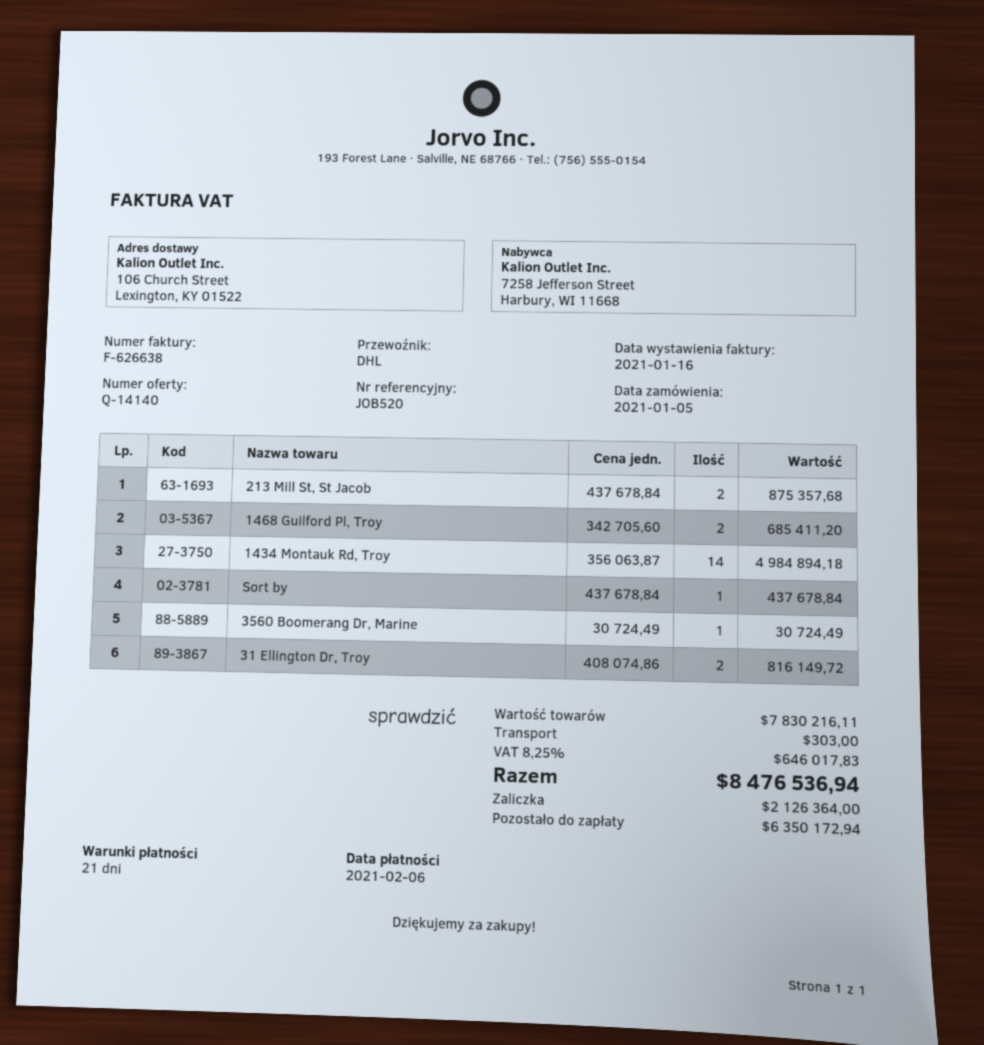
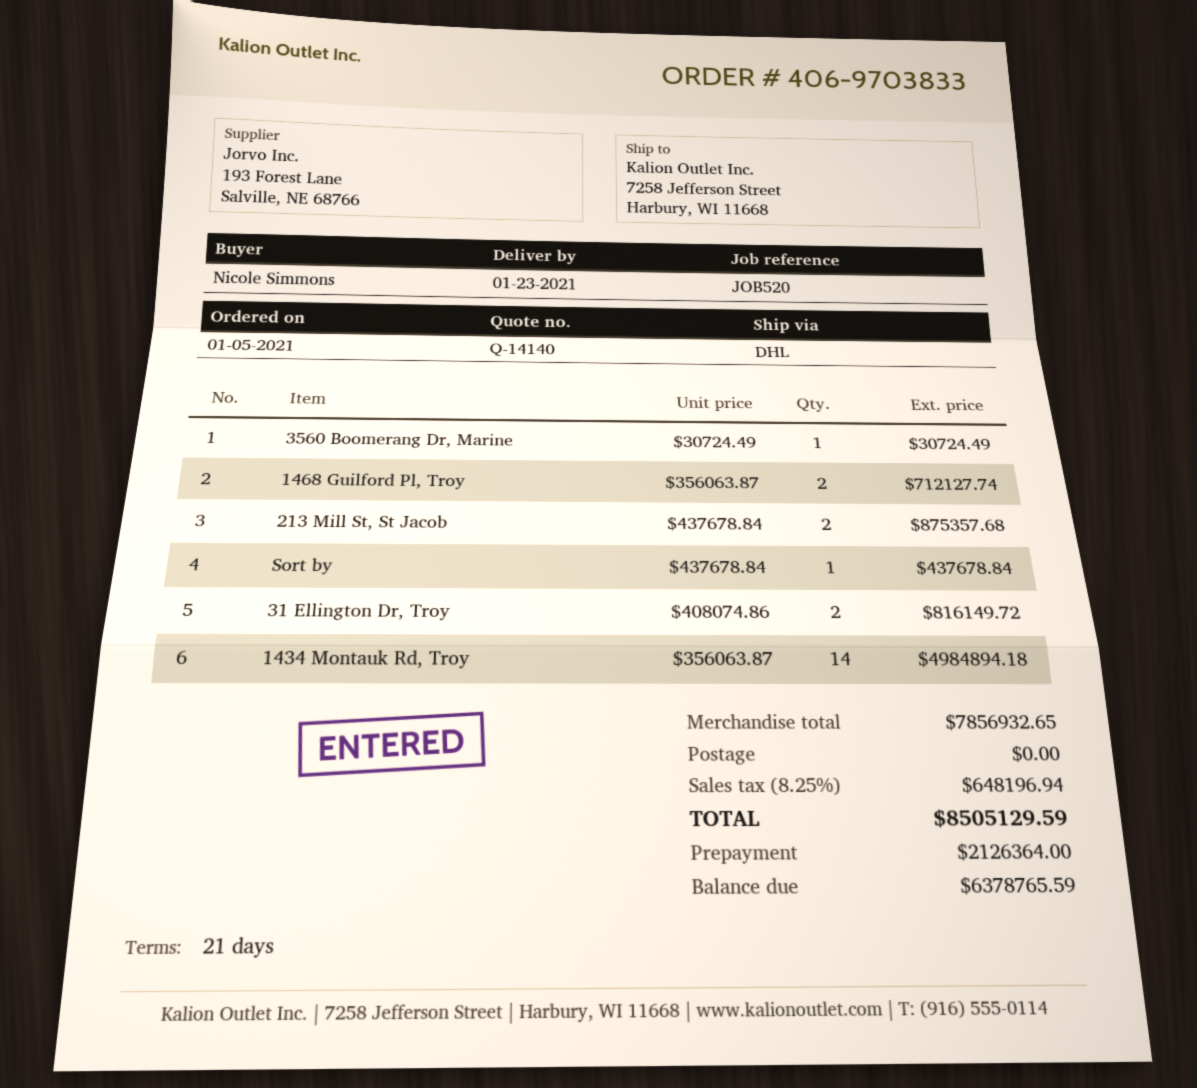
ship to: 106 Church Street, Lexington, KY 01522 -> 7258 Jefferson Street, Harbury, WI 11668
1468 Guilford Pl, Troy: 2 x 342705.60 = 685411.20 -> 2 x 356063.87 = 712127.74
subtotal: 7830216.11 -> 7856932.65
shipping: 303.00 -> 0.00
tax: 8.25% = 646017.83 -> 8.25% = 648196.94
total: 8476536.94 -> 8505129.59
balance: 6350172.94 -> 6378765.59

